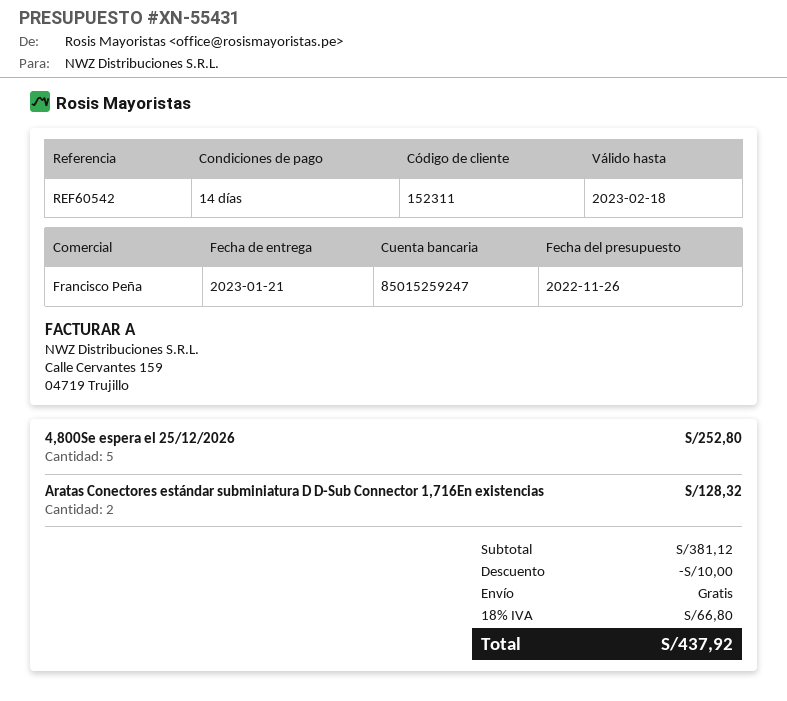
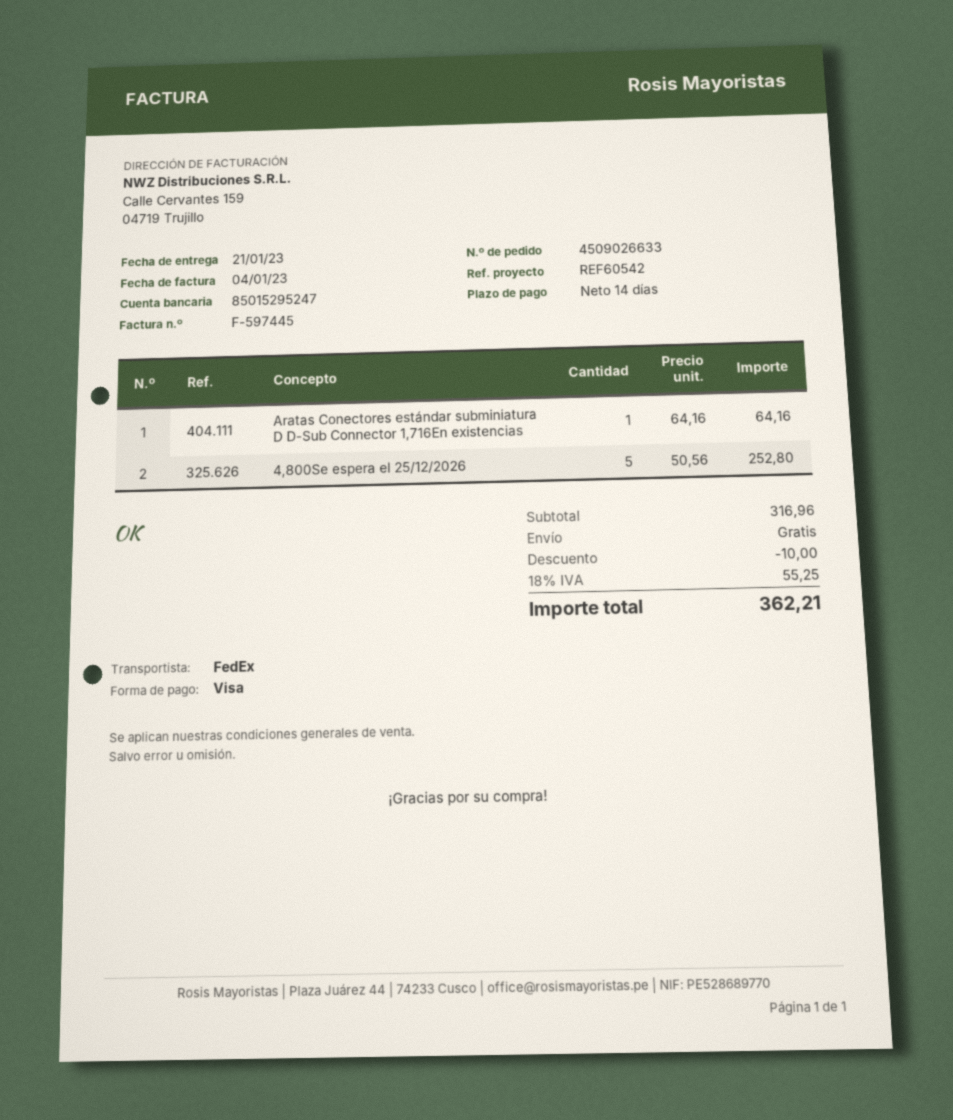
bank account: 85015259247 -> 85015295247
Aratas Conectores estándar subminiatura D D-Sub Connector 1,716En existencias: 2 for 128.32 -> 1 for 64.16
subtotal: 381.12 -> 316.96
tax: 18% = 66.80 -> 18% = 55.25
total: 437.92 -> 362.21

